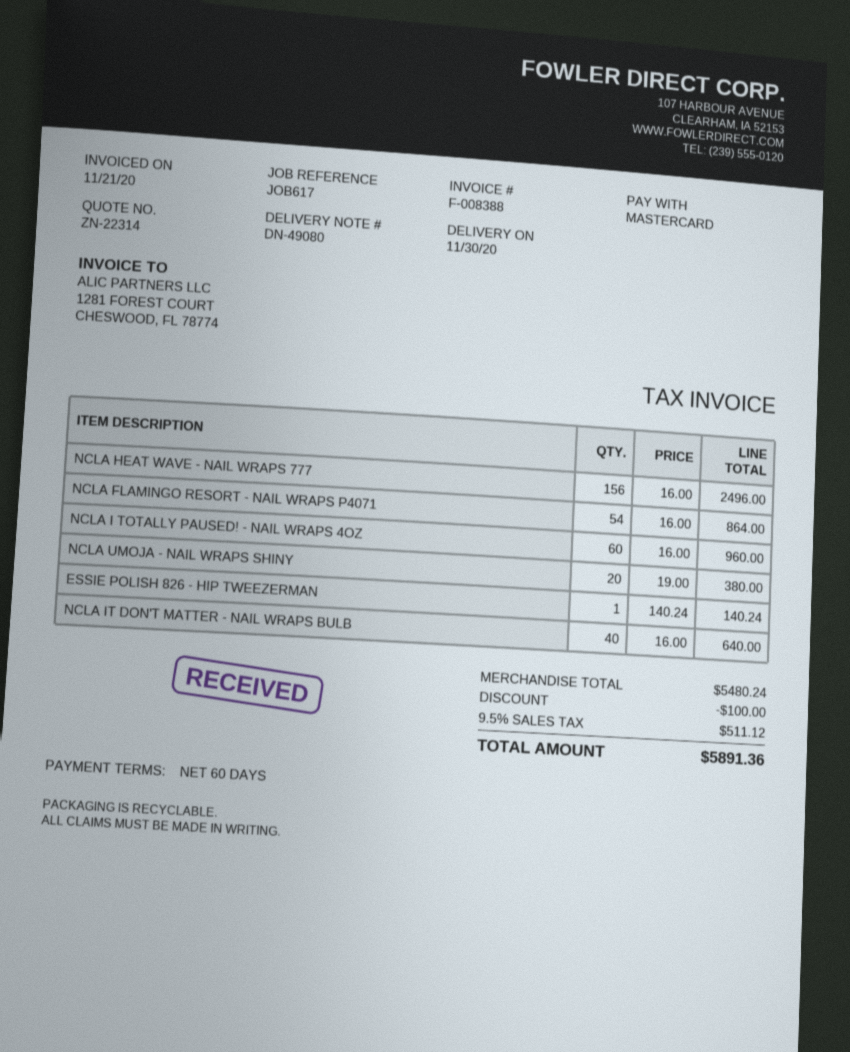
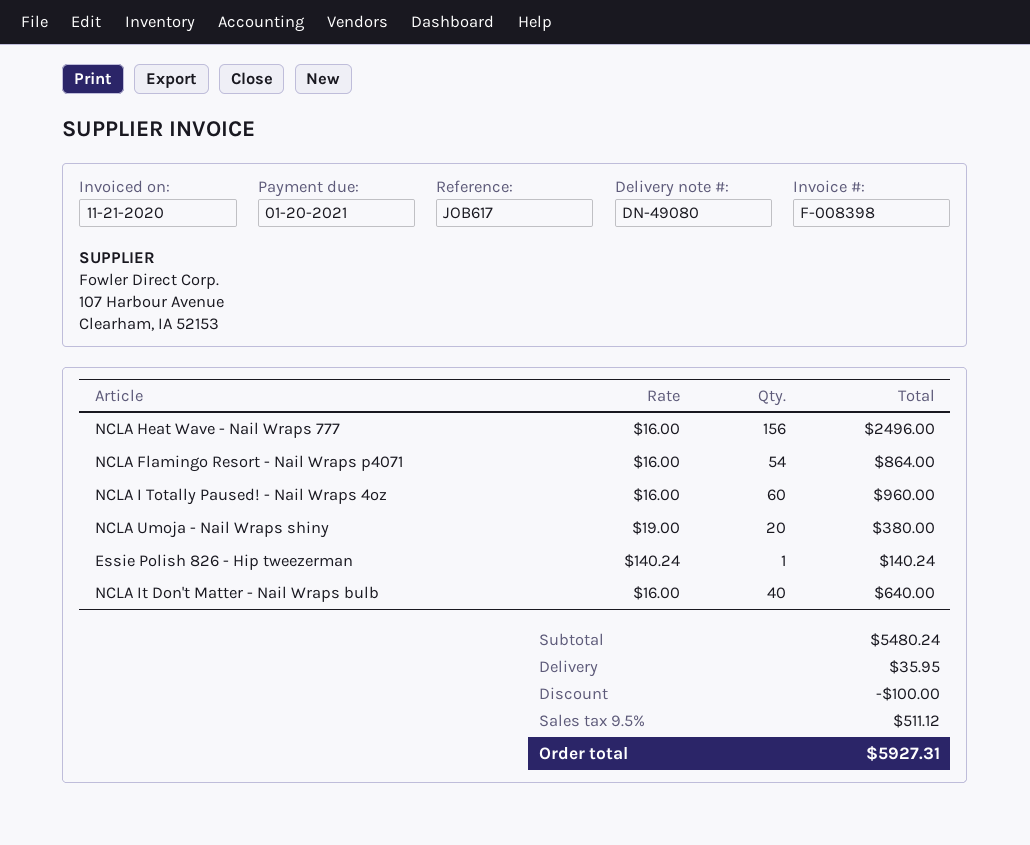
invoice number: F-008388 -> F-008398
shipping: none -> 35.95
total: 5891.36 -> 5927.31

